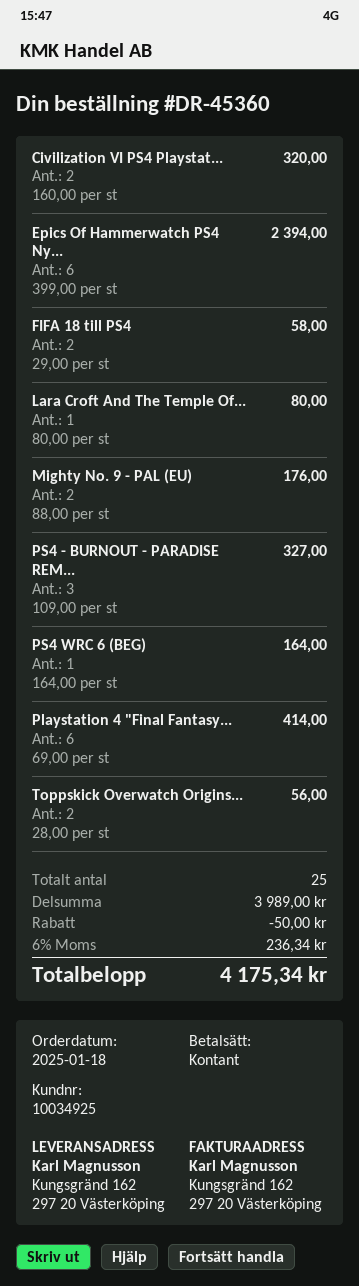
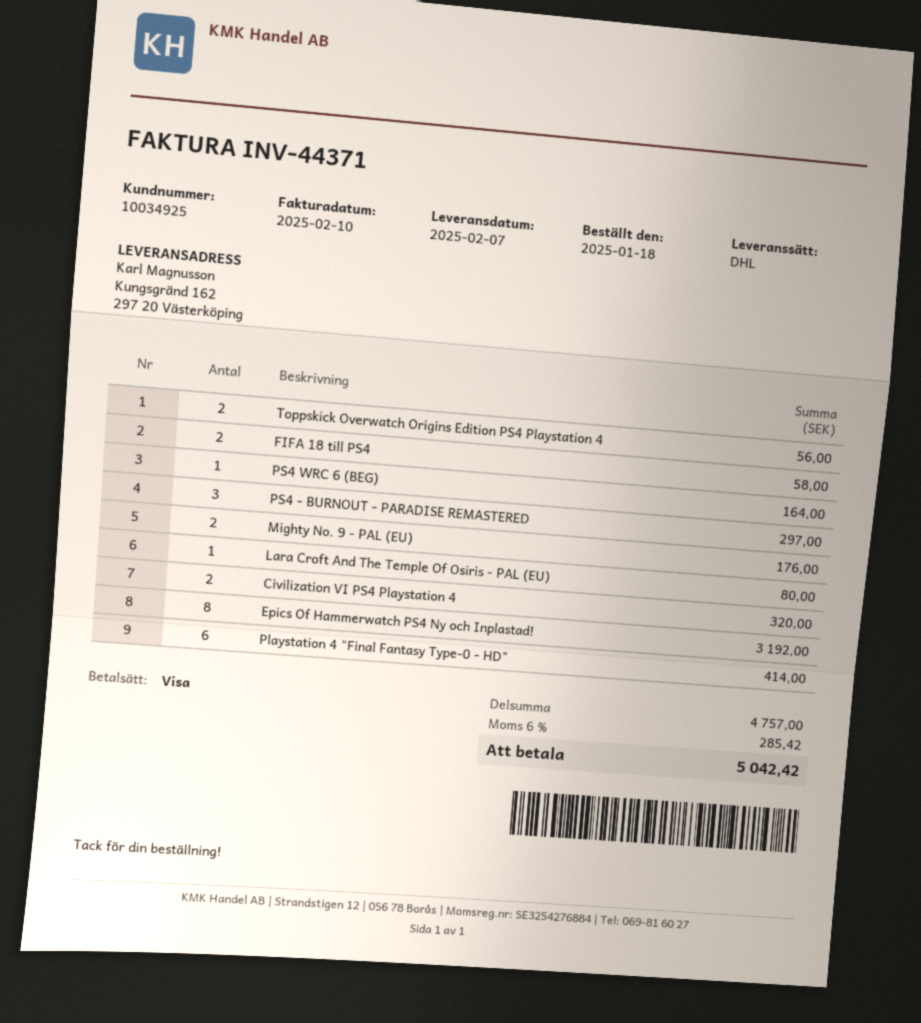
payment method: cash -> Visa
Epics Of Hammerwatch PS4 Ny...: 6 for 2394.00 -> 8 for 3192.00
PS4 - BURNOUT - PARADISE REM...: 3 for 327.00 -> 3 for 297.00
subtotal: 3989.00 -> 4757.00
discount: 50.00 -> none
tax: 6% = 236.34 -> 6% = 285.42
total: 4175.34 -> 5042.42

